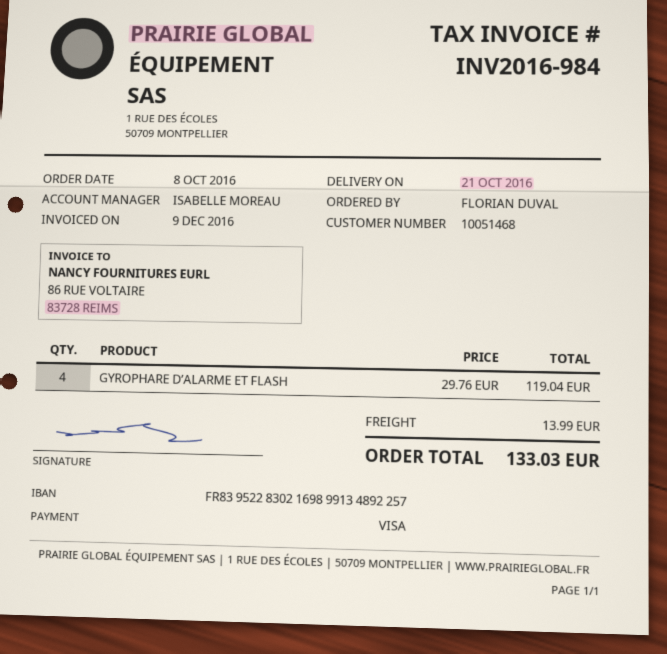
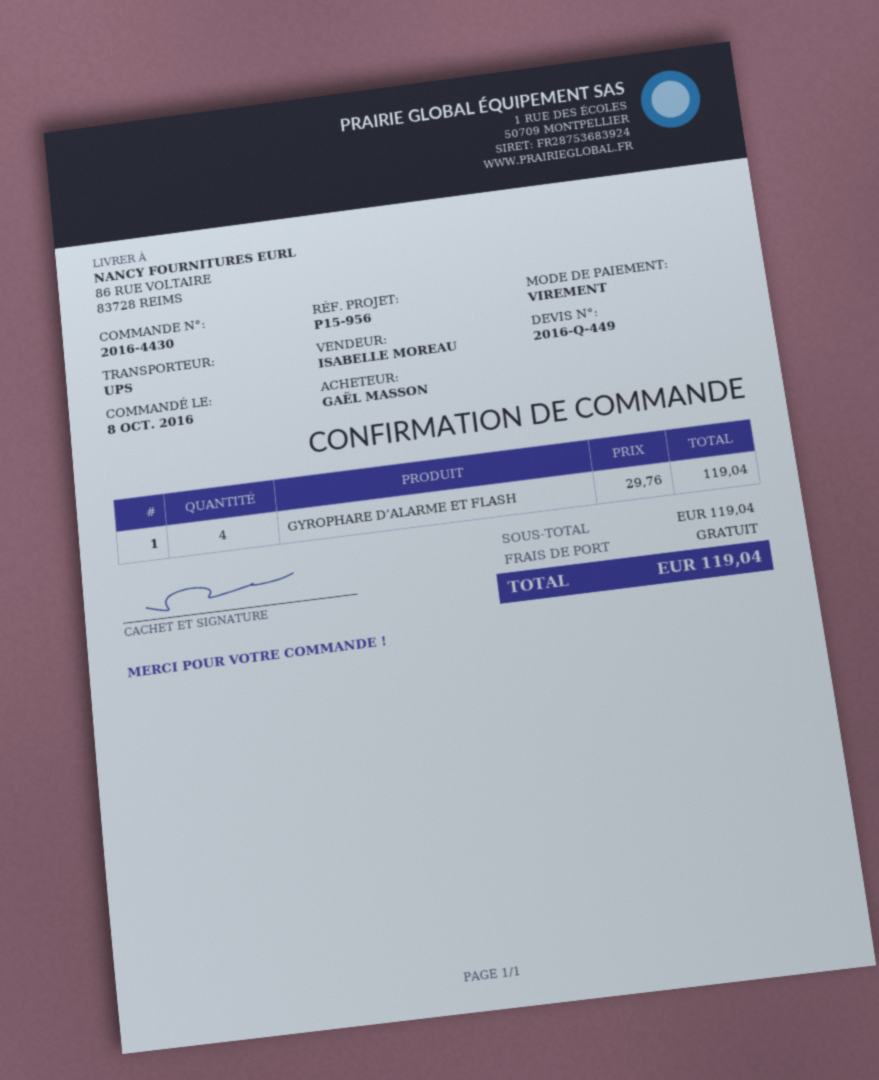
ordered by: FLORIAN DUVAL -> GAËL MASSON
payment method: Visa -> bank transfer
shipping: 13.99 -> 0.00
total: 133.03 -> 119.04

